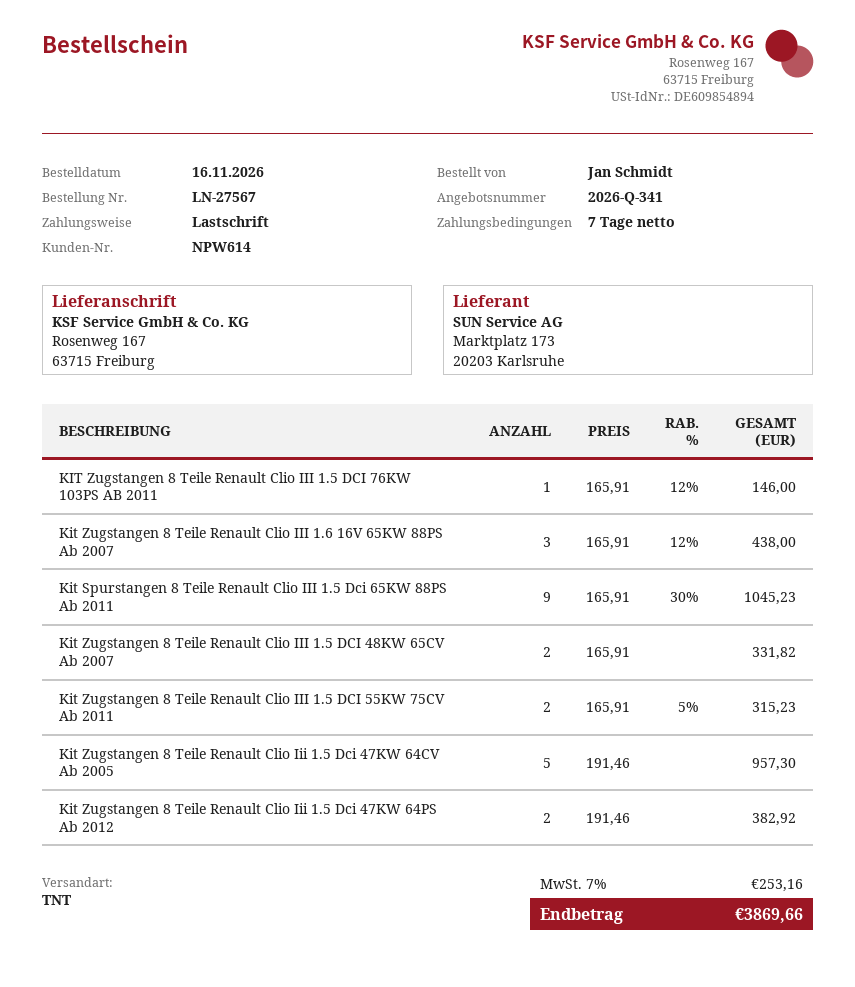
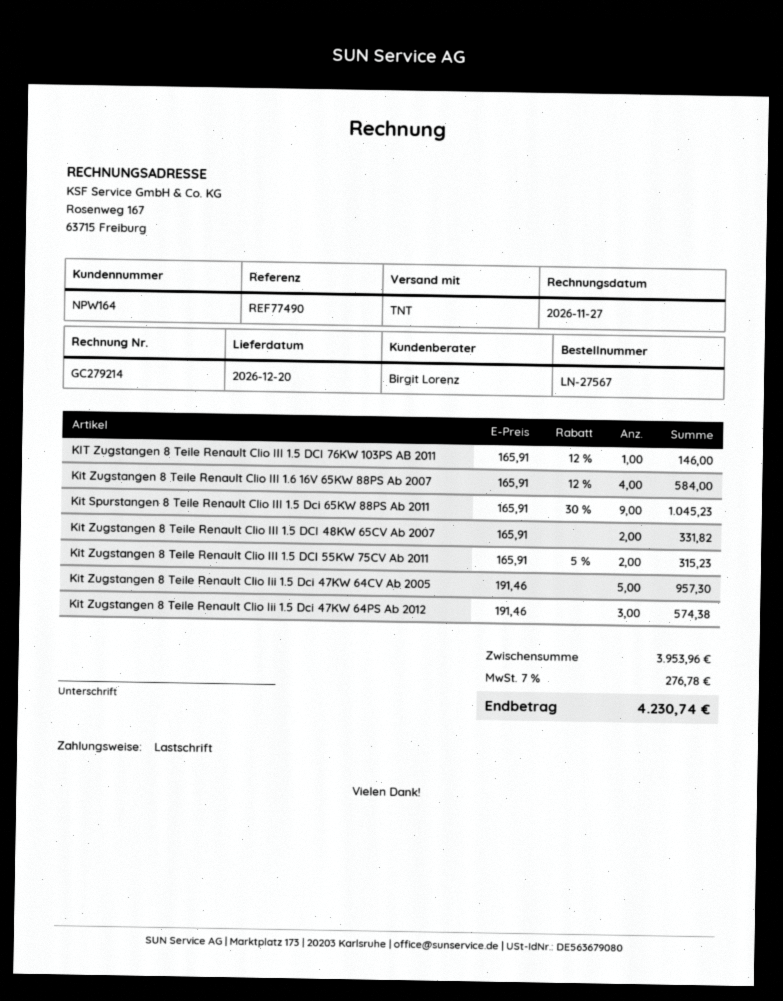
customer number: NPW614 -> NPW164
Kit Zugstangen 8 Teile Renault Clio III 1.6 16V 65KW 88PS Ab 2007: 3 x 165.91 - 12% = 438.00 -> 4 x 165.91 - 12% = 584.00
Kit Zugstangen 8 Teile Renault Clio Iii 1.5 Dci 47KW 64PS Ab 2012: 2 x 191.46 = 382.92 -> 3 x 191.46 = 574.38
tax: 7% = 253.16 -> 7% = 276.78
total: 3869.66 -> 4230.74

